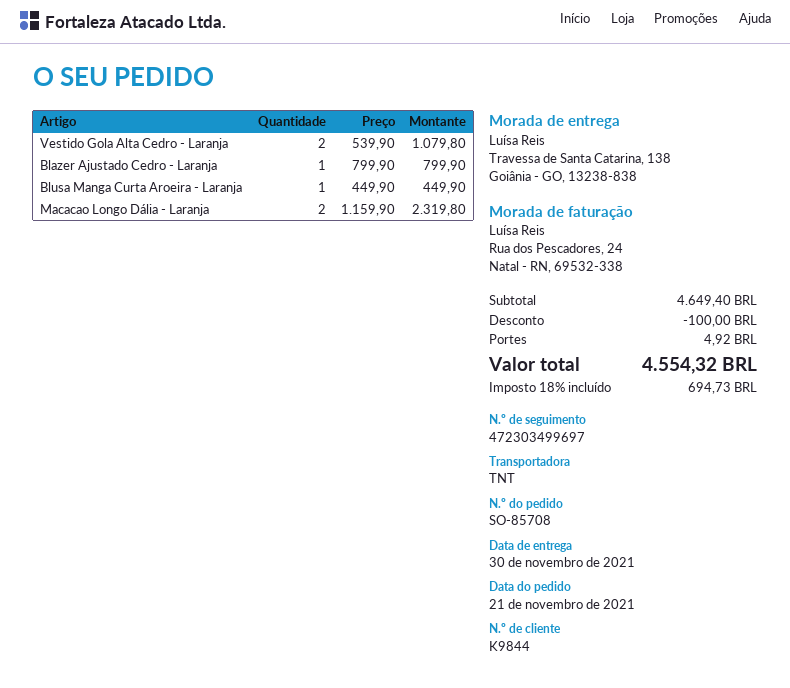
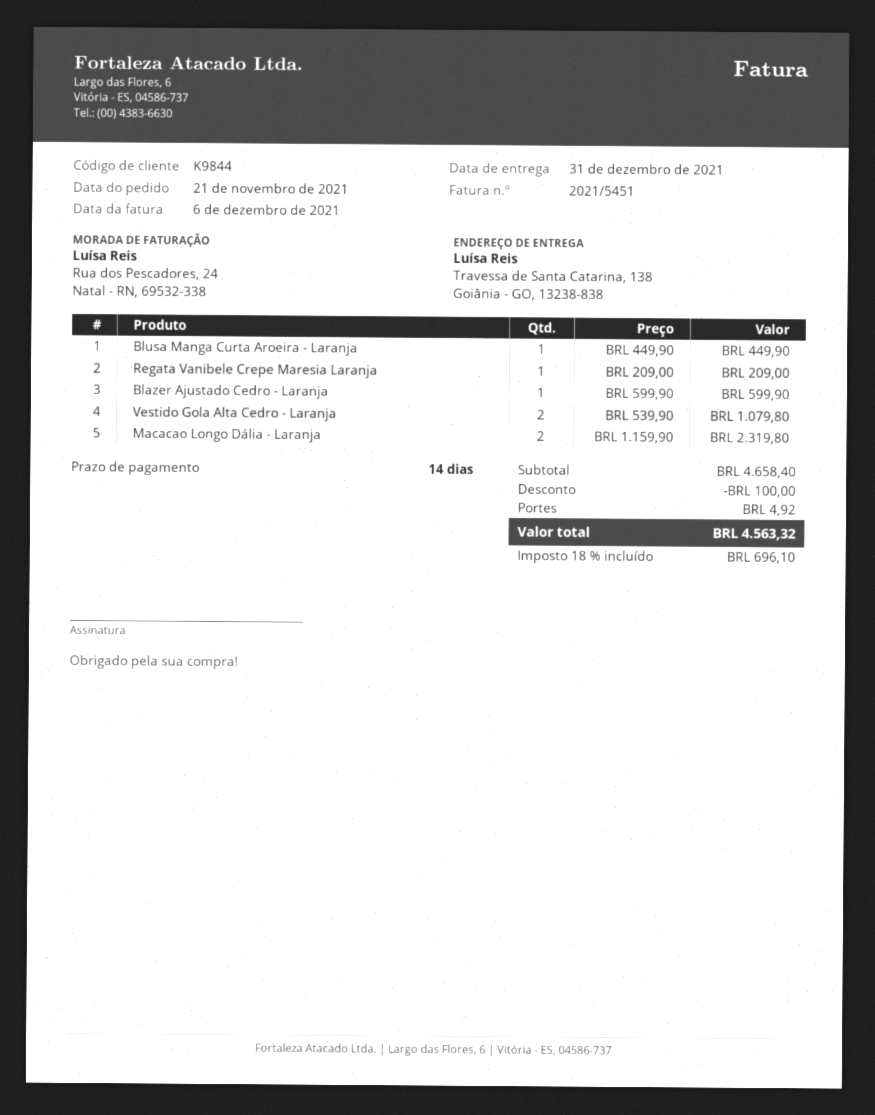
delivery date: 2021-11-30 -> 2021-12-31
Blazer Ajustado Cedro - Laranja: 1 x 799.90 = 799.90 -> 1 x 599.90 = 599.90
Regata Vanibele Crepe Maresia Laranja: none -> 1 x 209.00 = 209.00
subtotal: 4649.40 -> 4658.40
tax: 18% = 694.73 -> 18% = 696.10
total: 4554.32 -> 4563.32

